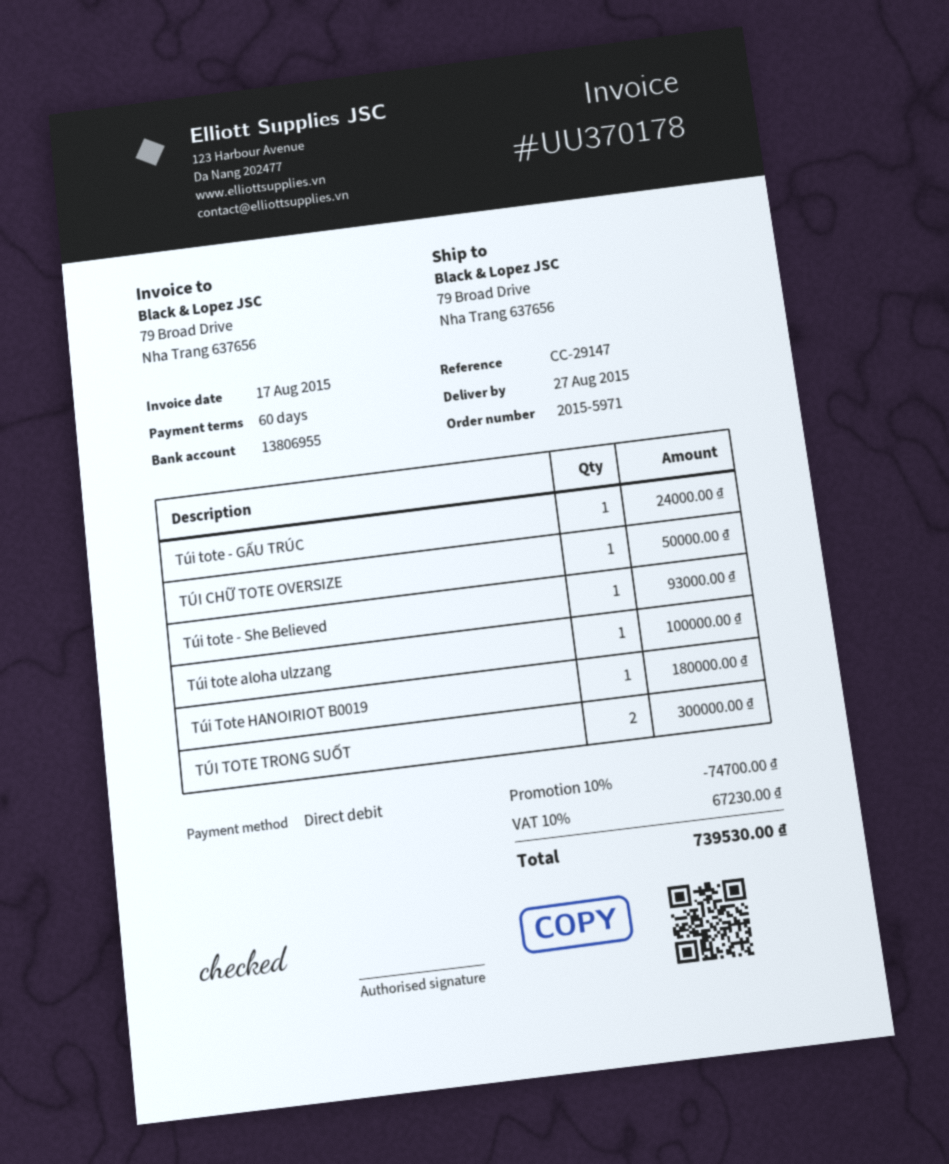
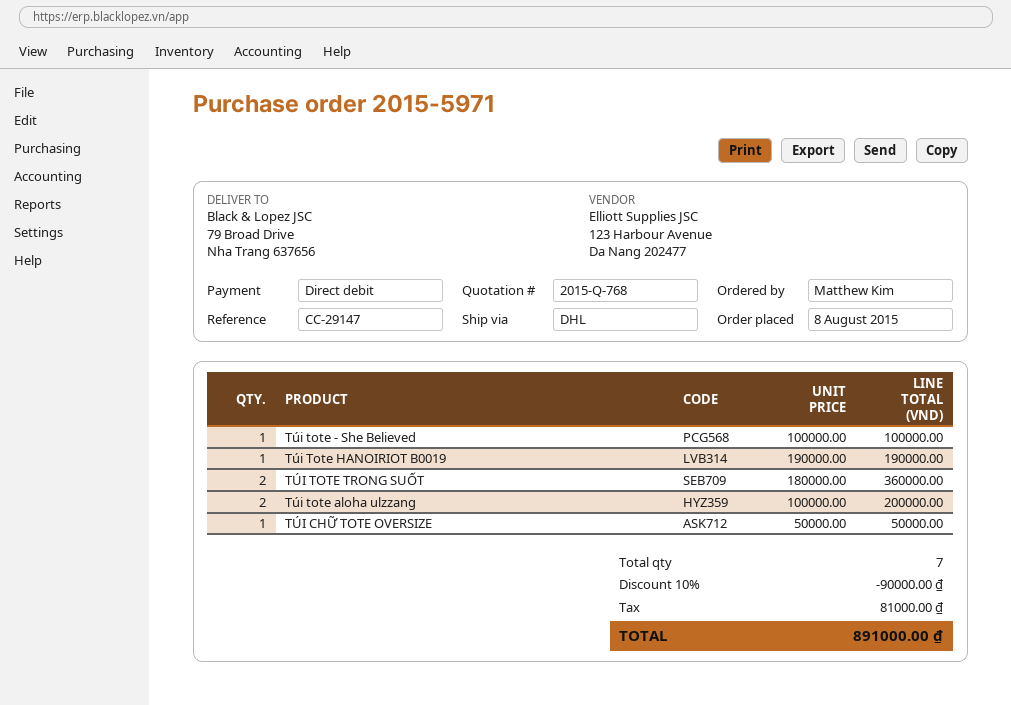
Túi tote - GẤU TRÚC: 1 for 24000.00 -> none
Túi tote - She Believed: 1 for 93000.00 -> 1 for 100000.00
Túi tote aloha ulzzang: 1 for 100000.00 -> 2 for 200000.00
Túi Tote HANOIRIOT B0019: 1 for 180000.00 -> 1 for 190000.00
TÚI TOTE TRONG SUỐT: 2 for 300000.00 -> 2 for 360000.00
discount: 10% = 74700.00 -> 10% = 90000.00
tax: 67230.00 -> 81000.00
total: 739530.00 -> 891000.00

